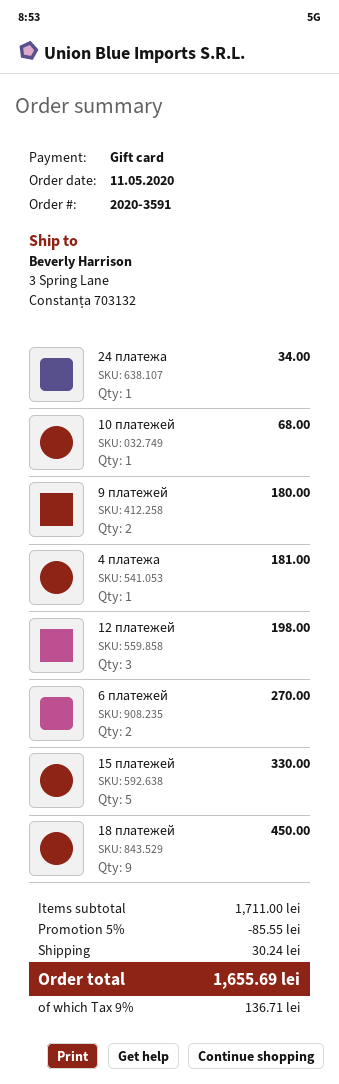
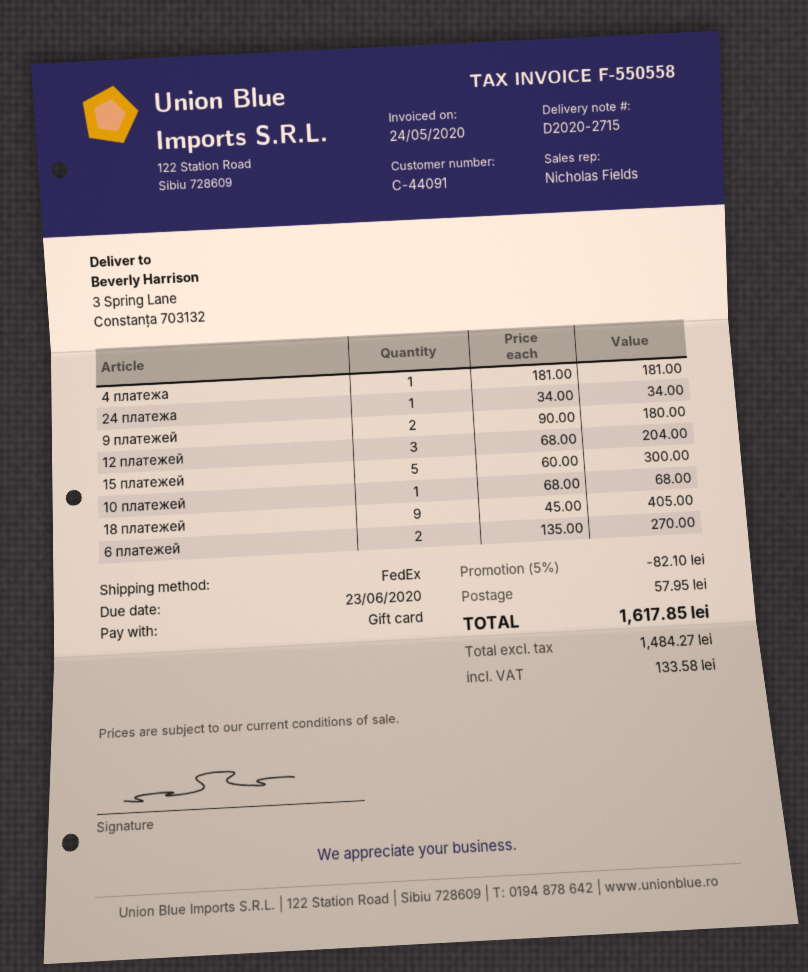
12 платежей: 3 for 198.00 -> 3 for 204.00
15 платежей: 5 for 330.00 -> 5 for 300.00
18 платежей: 9 for 450.00 -> 9 for 405.00
discount: 5% = 85.55 -> 5% = 82.10
shipping: 30.24 -> 57.95
tax: 136.71 -> 133.58
total: 1655.69 -> 1617.85

